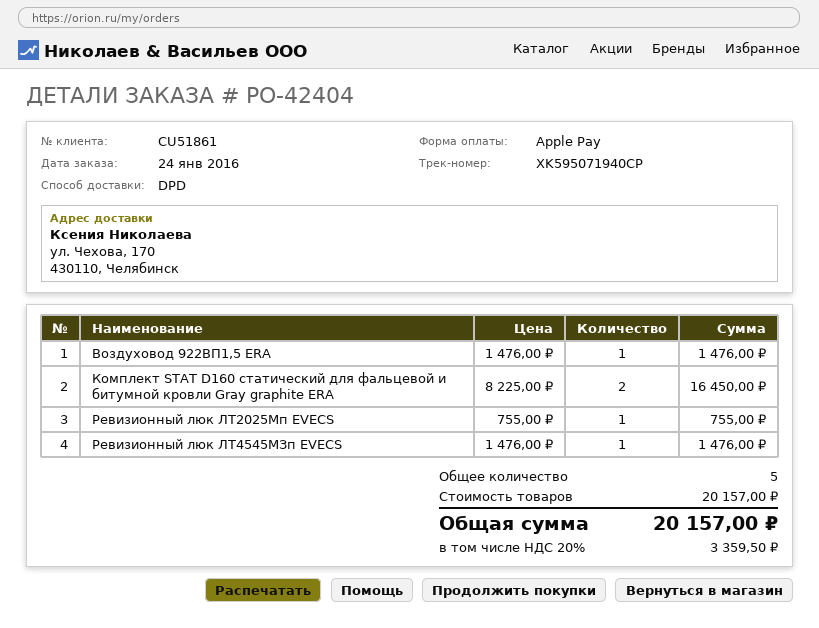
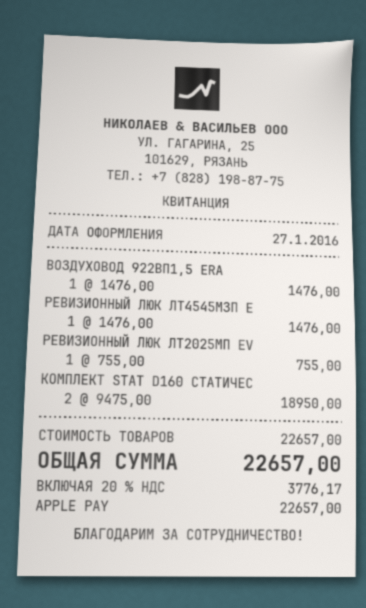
order date: 2016-01-24 -> 2016-01-27
Комплект STAT D160 статический для фальцевой и битумной кровли Gray graphite ERA: 2 x 8225.00 = 16450.00 -> 2 x 9475.00 = 18950.00
subtotal: 20157.00 -> 22657.00
tax: 20% = 3359.50 -> 20% = 3776.17
total: 20157.00 -> 22657.00

